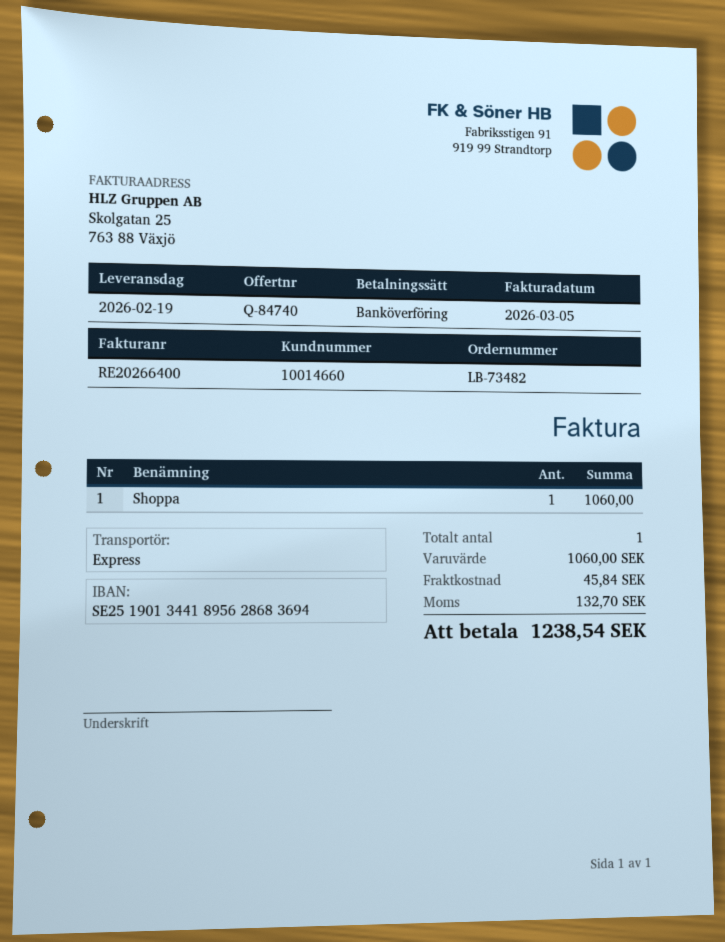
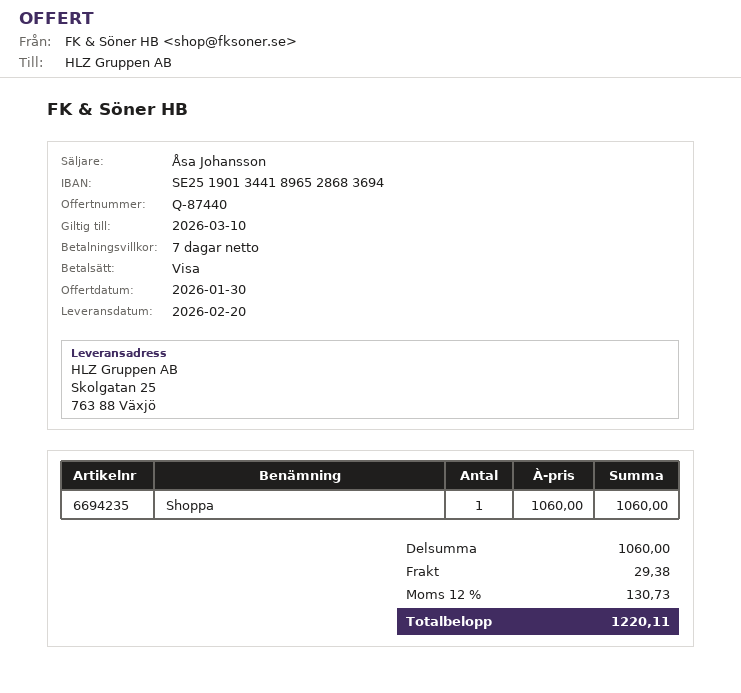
quote number: Q-84740 -> Q-87440
delivery date: 2026-02-19 -> 2026-02-20
payment method: bank transfer -> Visa
bank account: SE2519013441895628683694 -> SE2519013441896528683694
shipping: 45.84 -> 29.38
tax: 132.70 -> 130.73
total: 1238.54 -> 1220.11

